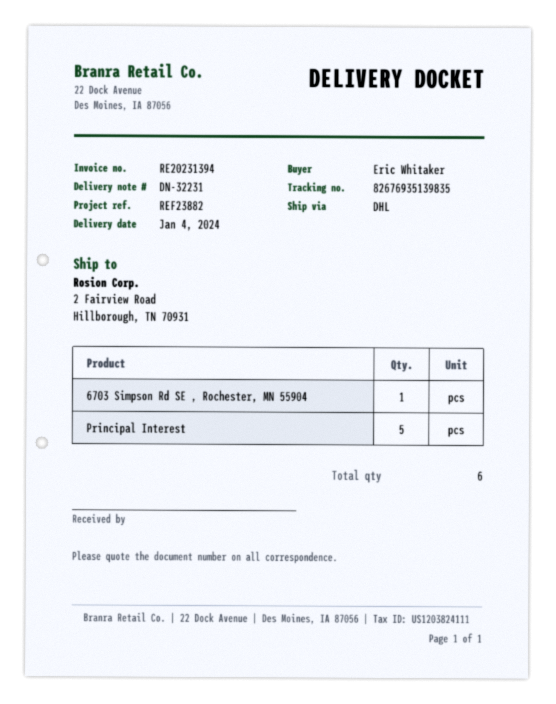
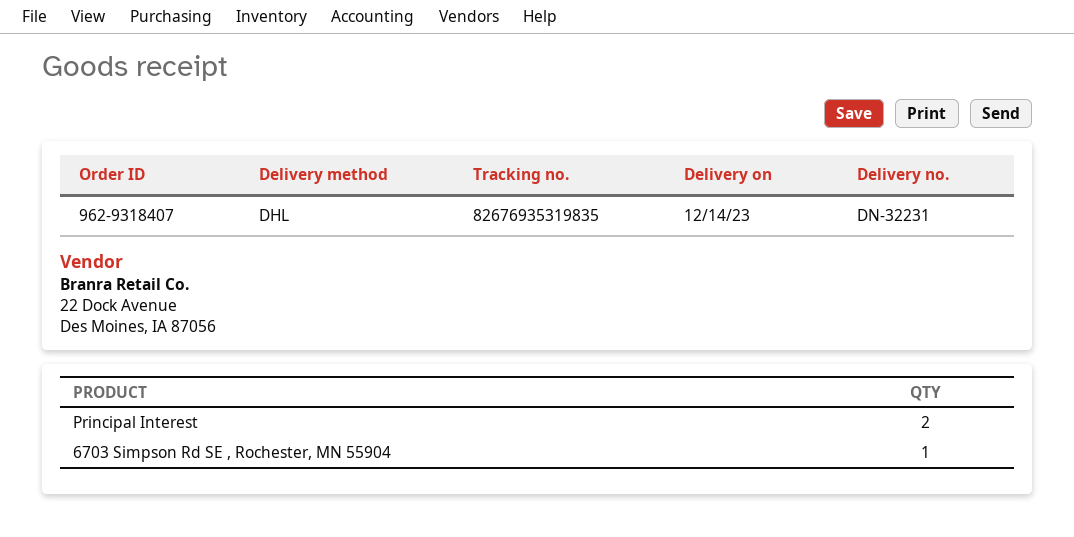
delivery date: 2024-01-04 -> 2023-12-14
tracking number: 82676935139835 -> 82676935319835
Principal Interest: 5 -> 2

